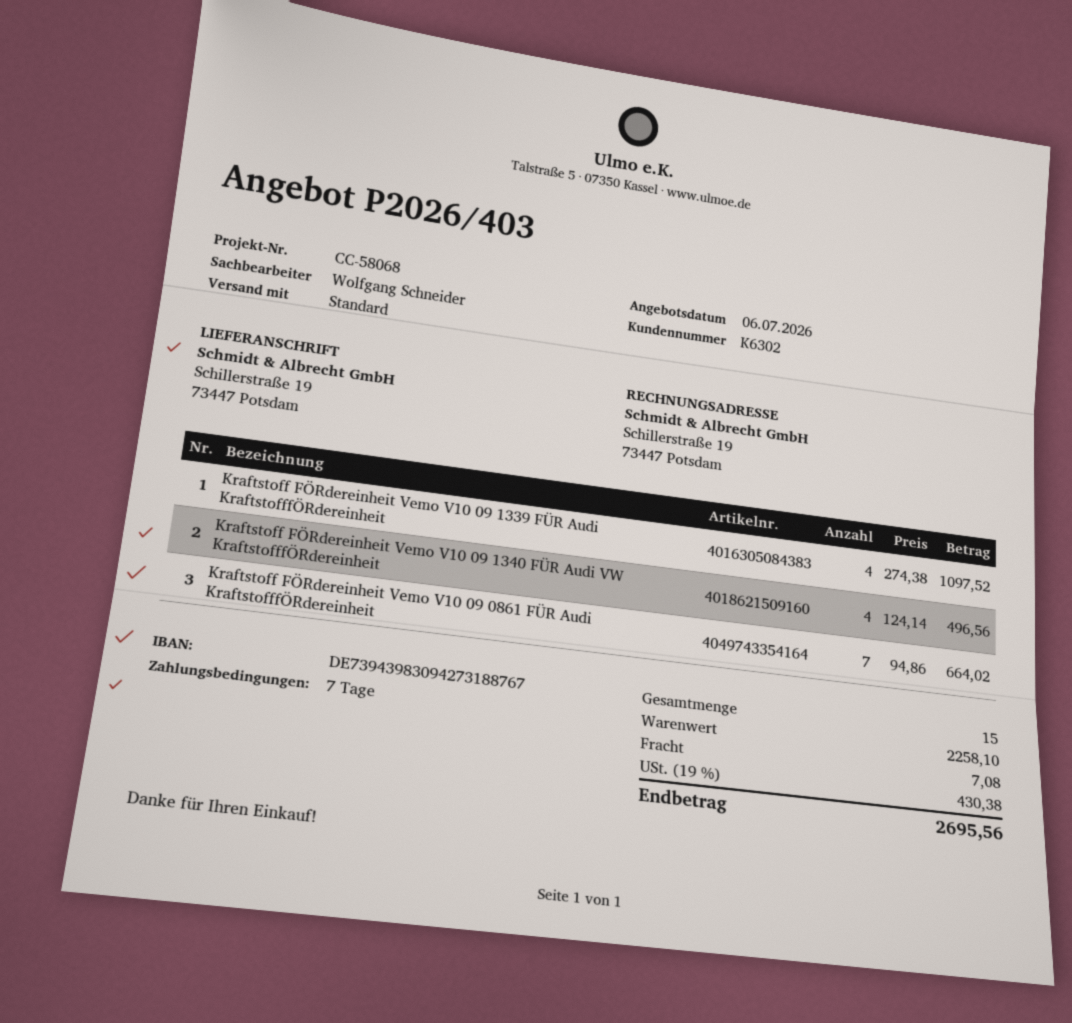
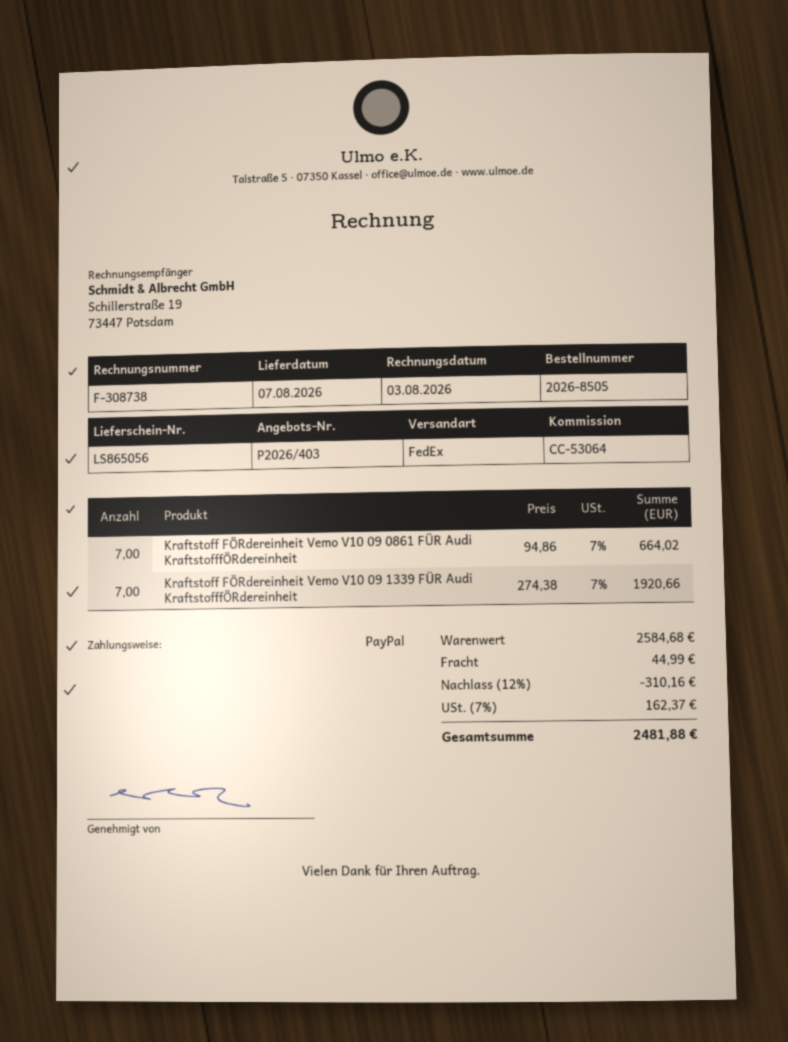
reference: CC-58068 -> CC-53064
shipping method: standard -> FedEx
Kraftstoff FÖRdereinheit Vemo V10 09 1339 FÜR Audi KraftstofffÖRdereinheit: 4 x 274.38 = 1097.52 -> 7 x 274.38 = 1920.66
Kraftstoff FÖRdereinheit Vemo V10 09 1340 FÜR Audi VW KraftstofffÖRdereinheit: 4 x 124.14 = 496.56 -> none
subtotal: 2258.10 -> 2584.68
discount: none -> 12% = 310.16
shipping: 7.08 -> 44.99
tax: 19% = 430.38 -> 7% = 162.37
total: 2695.56 -> 2481.88

